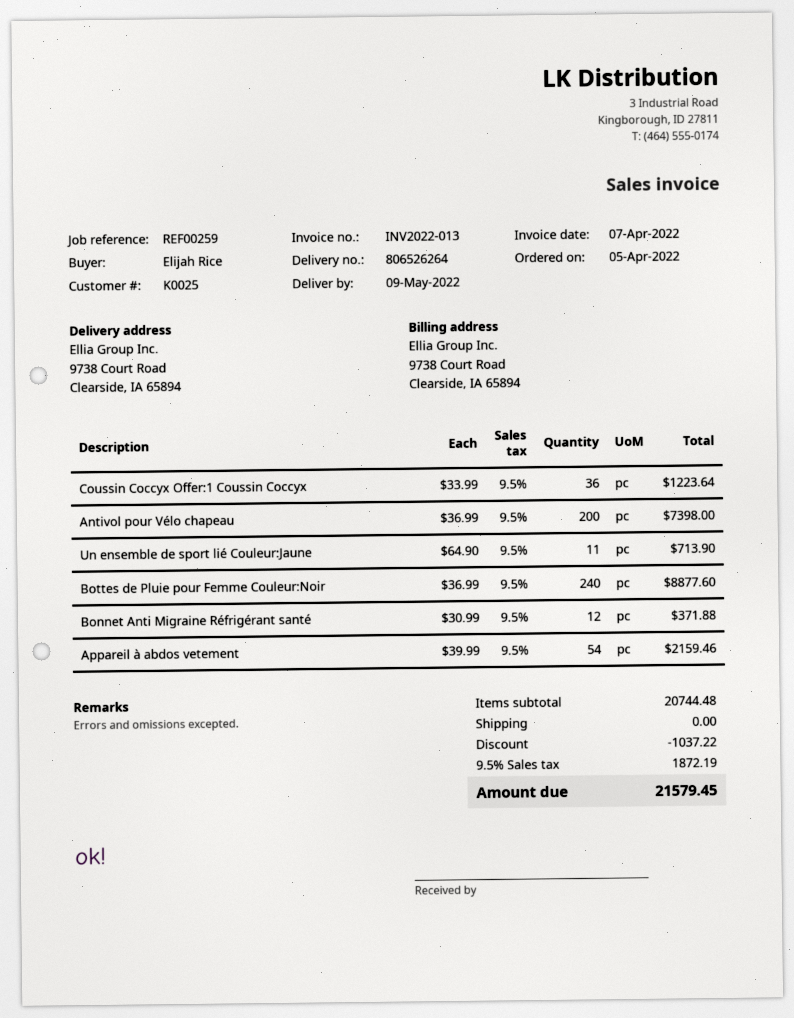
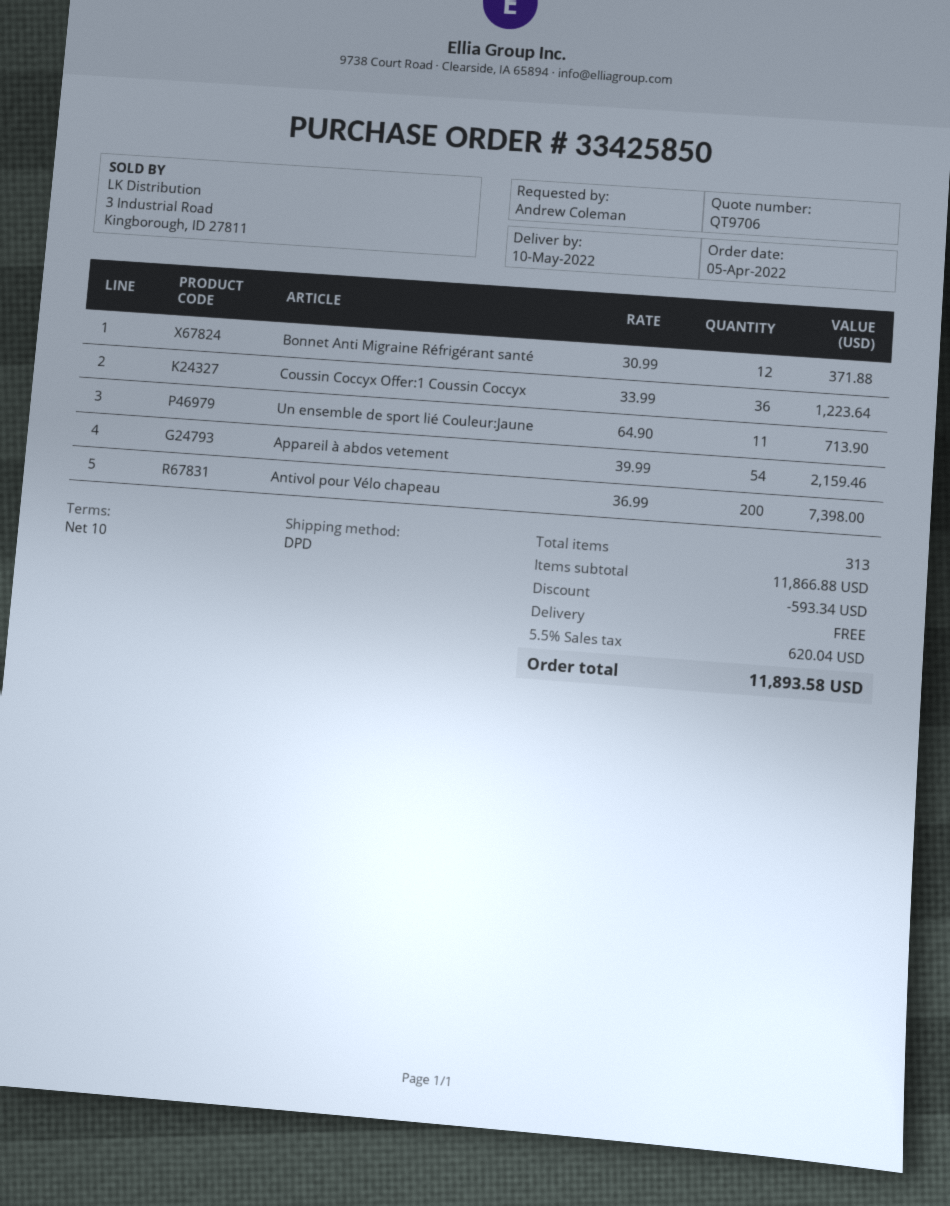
delivery date: 2022-05-09 -> 2022-05-10
ordered by: Elijah Rice -> Andrew Coleman
Bottes de Pluie pour Femme Couleur:Noir: 240 x 36.99 = 8877.60 -> none
subtotal: 20744.48 -> 11866.88
discount: 1037.22 -> 593.34
tax: 9.5% = 1872.19 -> 5.5% = 620.04
total: 21579.45 -> 11893.58

